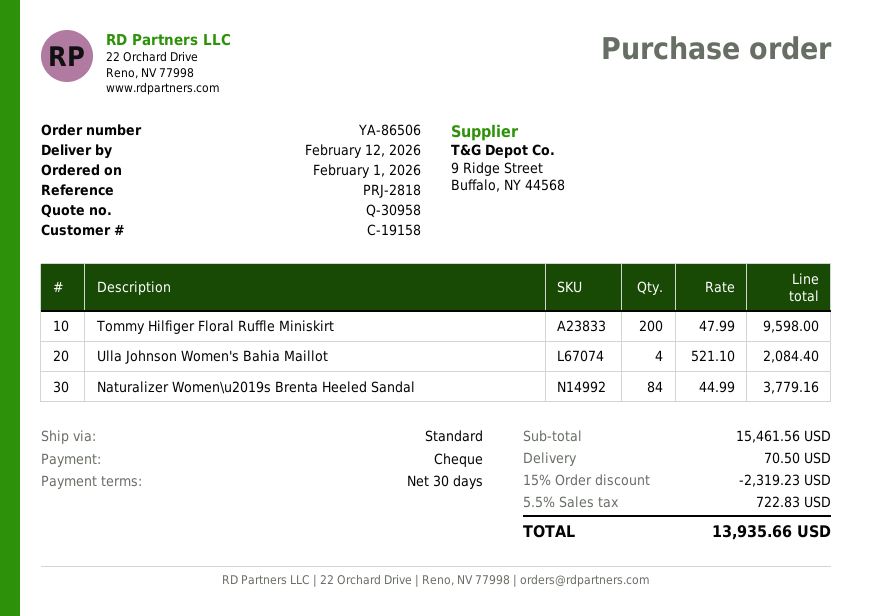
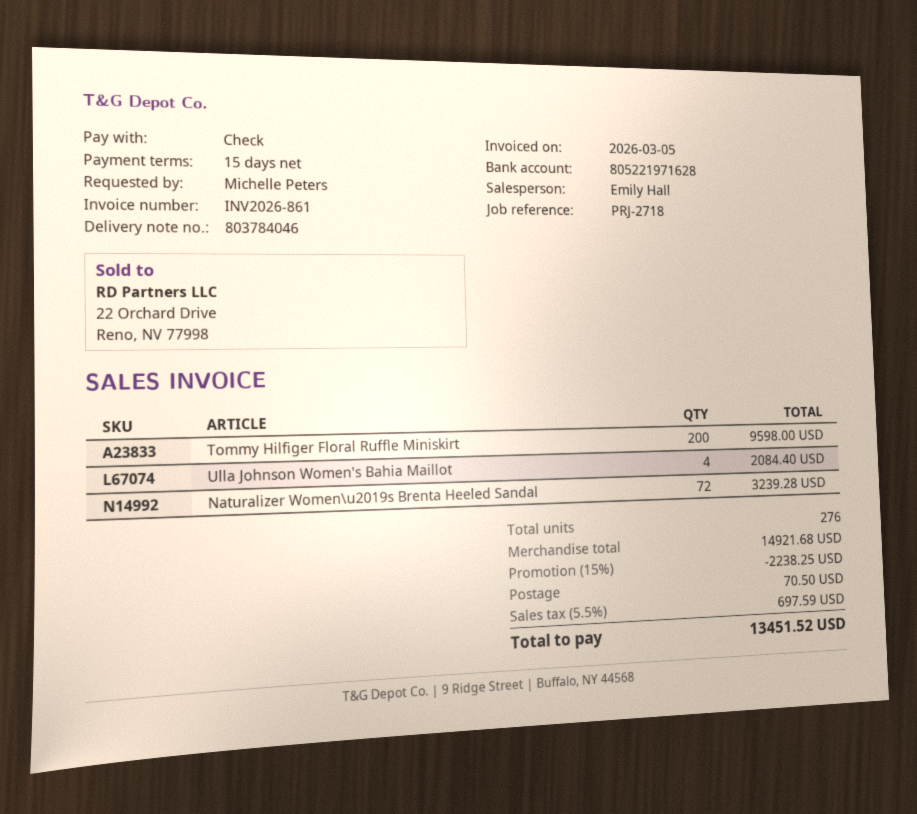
payment terms: 30 days -> 15 days
reference: PRJ-2818 -> PRJ-2718
Naturalizer Women\u2019s Brenta Heeled Sandal: 84 for 3779.16 -> 72 for 3239.28
subtotal: 15461.56 -> 14921.68
discount: 15% = 2319.23 -> 15% = 2238.25
tax: 5.5% = 722.83 -> 5.5% = 697.59
total: 13935.66 -> 13451.52

